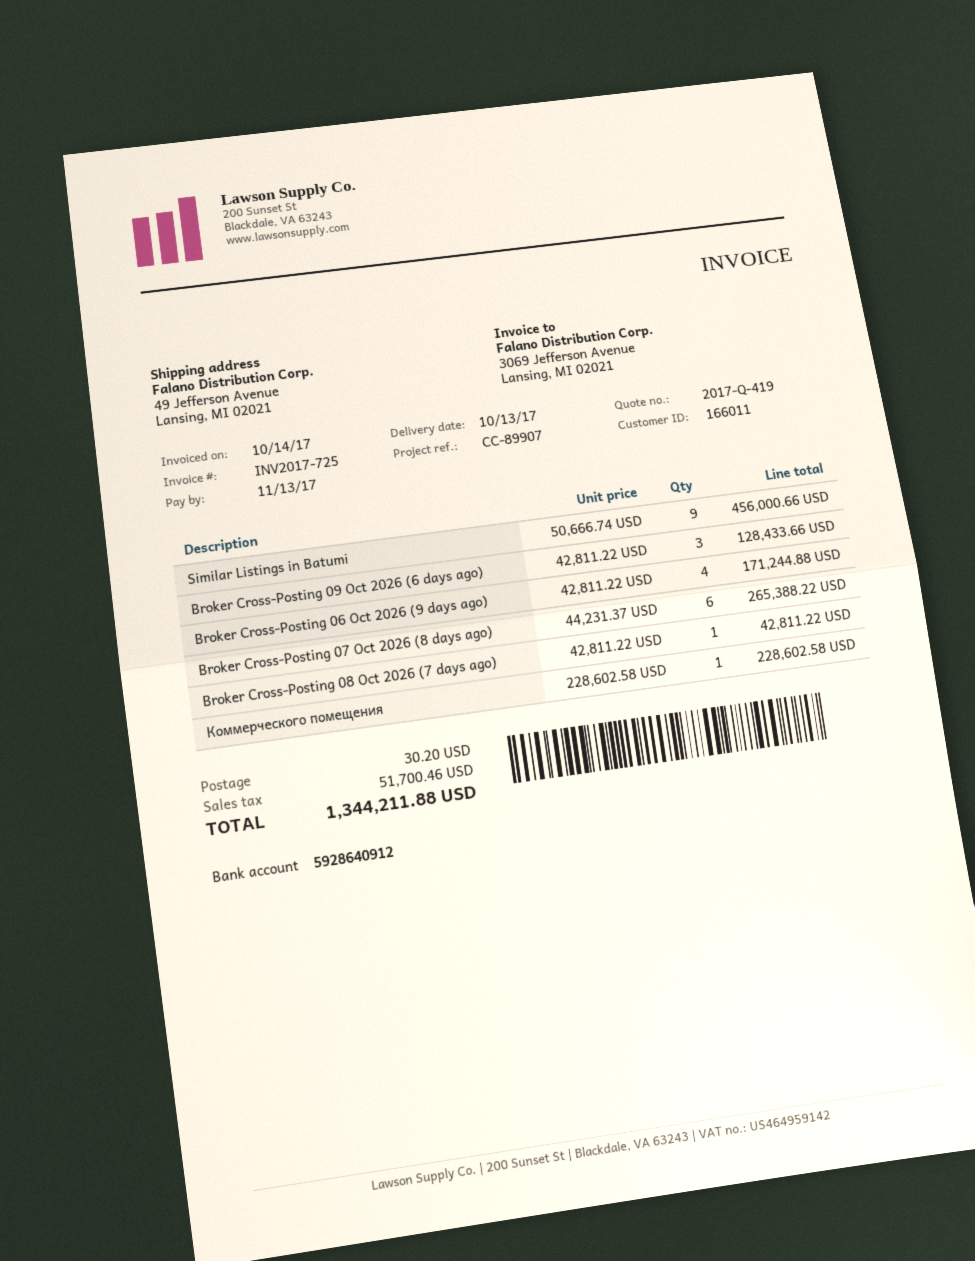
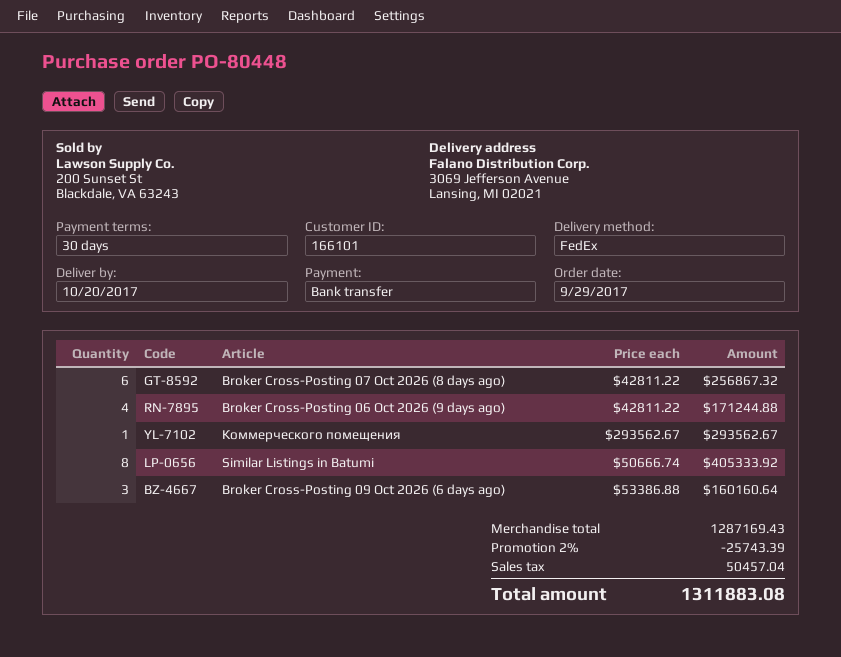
delivery date: 2017-10-13 -> 2017-10-20
customer number: 166011 -> 166101
ship to: 49 Jefferson Avenue, Lansing, MI 02021 -> 3069 Jefferson Avenue, Lansing, MI 02021
Similar Listings in Batumi: 9 x 50666.74 = 456000.66 -> 8 x 50666.74 = 405333.92
Broker Cross-Posting 09 Oct 2026 (6 days ago): 3 x 42811.22 = 128433.66 -> 3 x 53386.88 = 160160.64
Broker Cross-Posting 07 Oct 2026 (8 days ago): 6 x 44231.37 = 265388.22 -> 6 x 42811.22 = 256867.32
Broker Cross-Posting 08 Oct 2026 (7 days ago): 1 x 42811.22 = 42811.22 -> none
Коммерческого помещения: 1 x 228602.58 = 228602.58 -> 1 x 293562.67 = 293562.67
discount: none -> 2% = 25743.39
shipping: 30.20 -> none
tax: 51700.46 -> 50457.04
total: 1344211.88 -> 1311883.08

